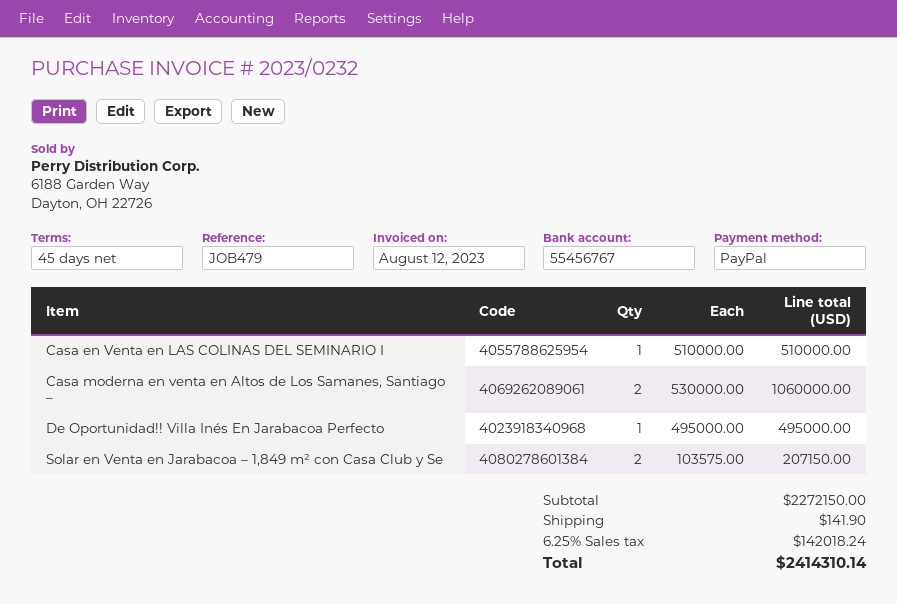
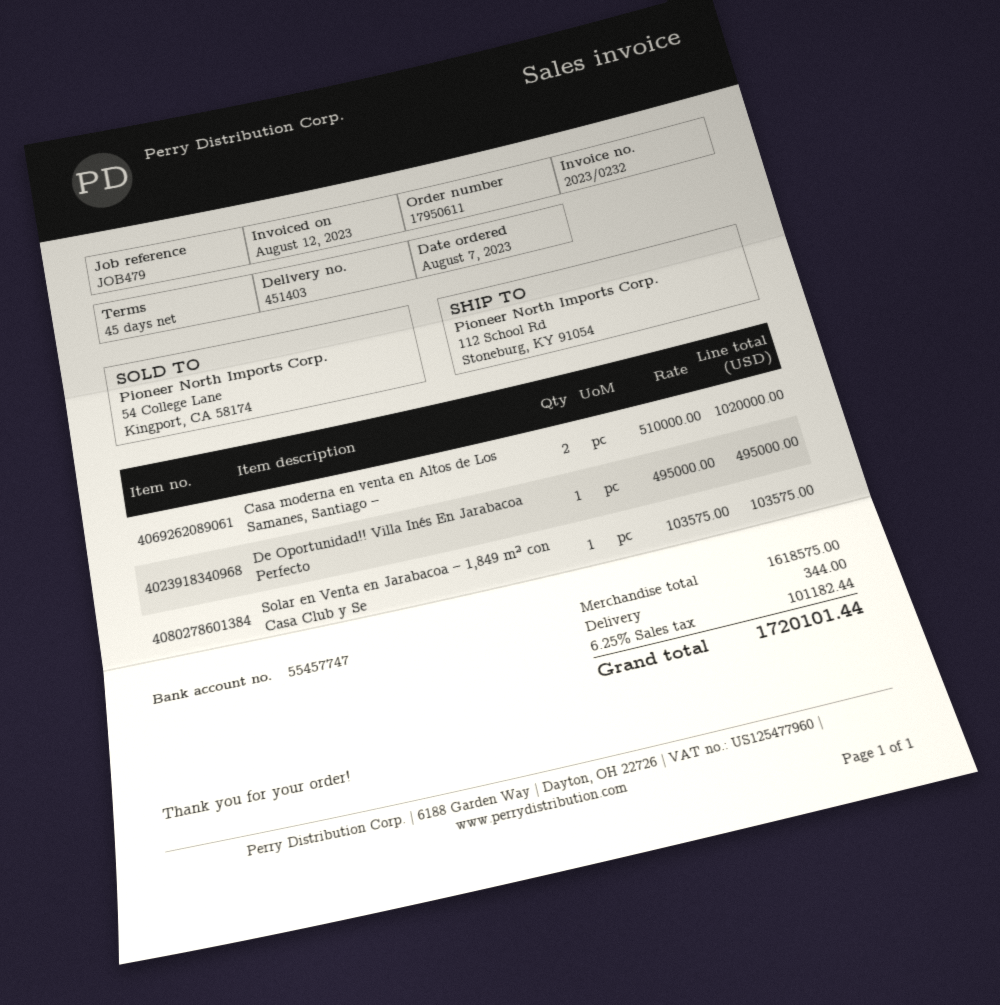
bank account: 55456767 -> 55457747
Casa en Venta en LAS COLINAS DEL SEMINARIO I: 1 x 510000.00 = 510000.00 -> none
Casa moderna en venta en Altos de Los Samanes, Santiago –: 2 x 530000.00 = 1060000.00 -> 2 x 510000.00 = 1020000.00
Solar en Venta en Jarabacoa – 1,849 m² con Casa Club y Se: 2 x 103575.00 = 207150.00 -> 1 x 103575.00 = 103575.00
subtotal: 2272150.00 -> 1618575.00
shipping: 141.90 -> 344.00
tax: 6.25% = 142018.24 -> 6.25% = 101182.44
total: 2414310.14 -> 1720101.44

